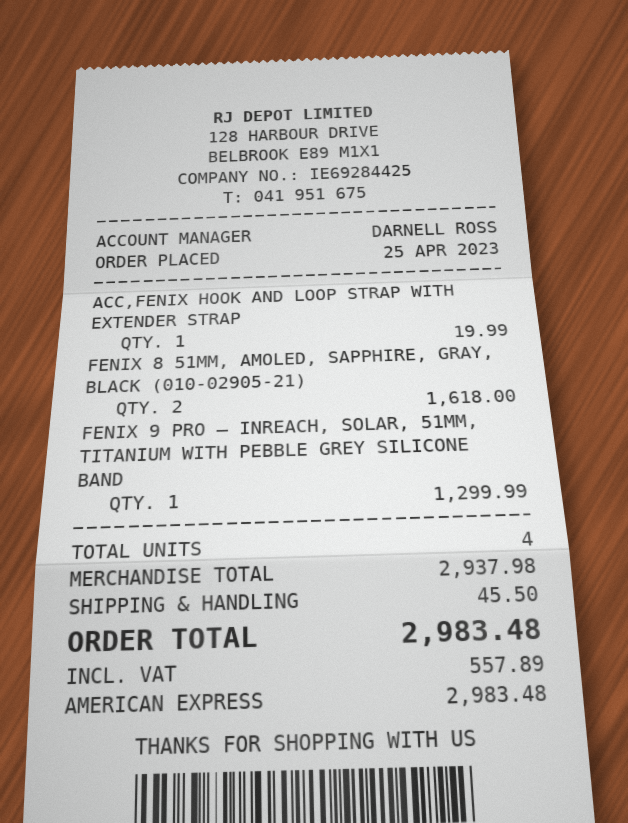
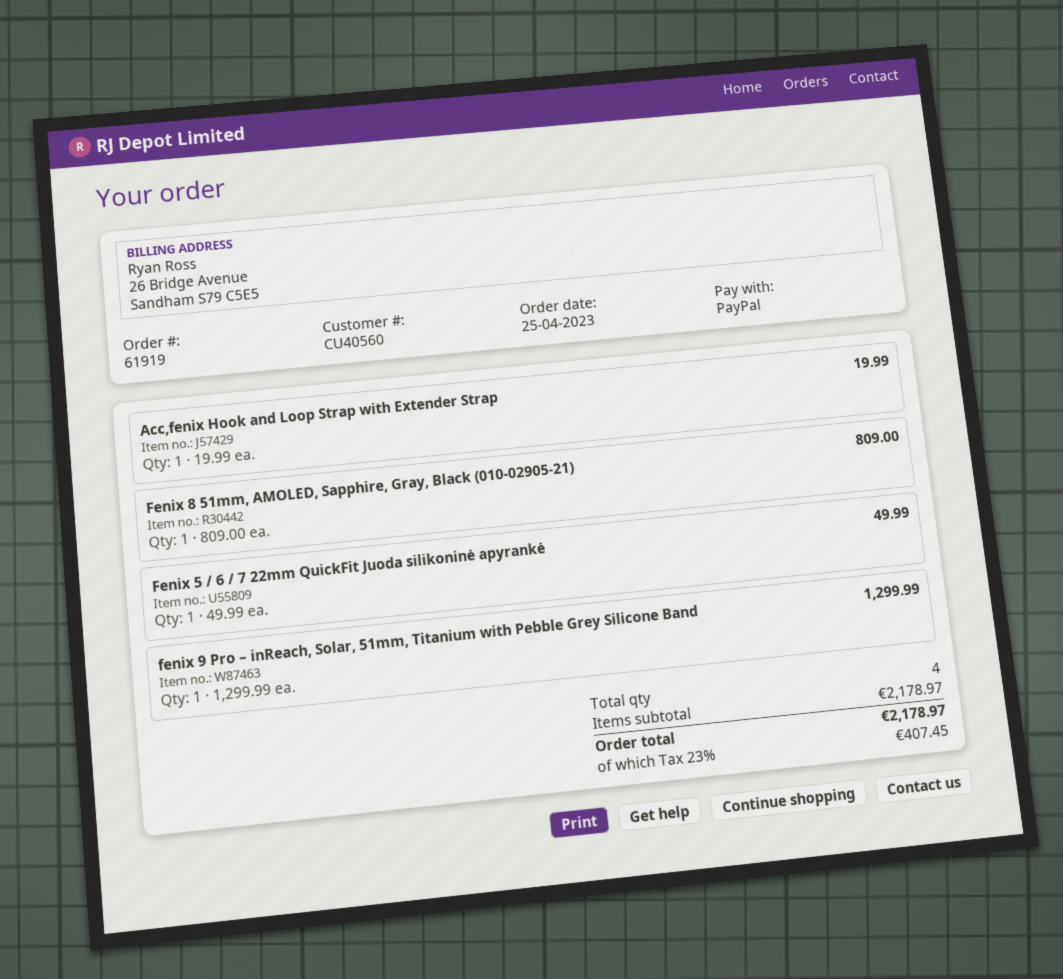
payment method: American Express -> PayPal
FENIX 8 51MM, AMOLED, SAPPHIRE, GRAY, BLACK (010-02905-21): 2 for 1618.00 -> 1 for 809.00
Fenix 5 / 6 / 7 22mm QuickFit Juoda silikoninė apyrankė: none -> 1 for 49.99
subtotal: 2937.98 -> 2178.97
shipping: 45.50 -> none
tax: 557.89 -> 407.45
total: 2983.48 -> 2178.97

